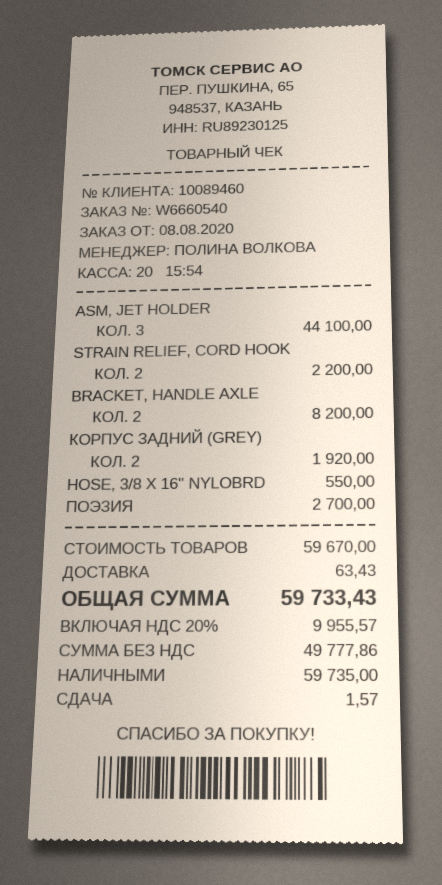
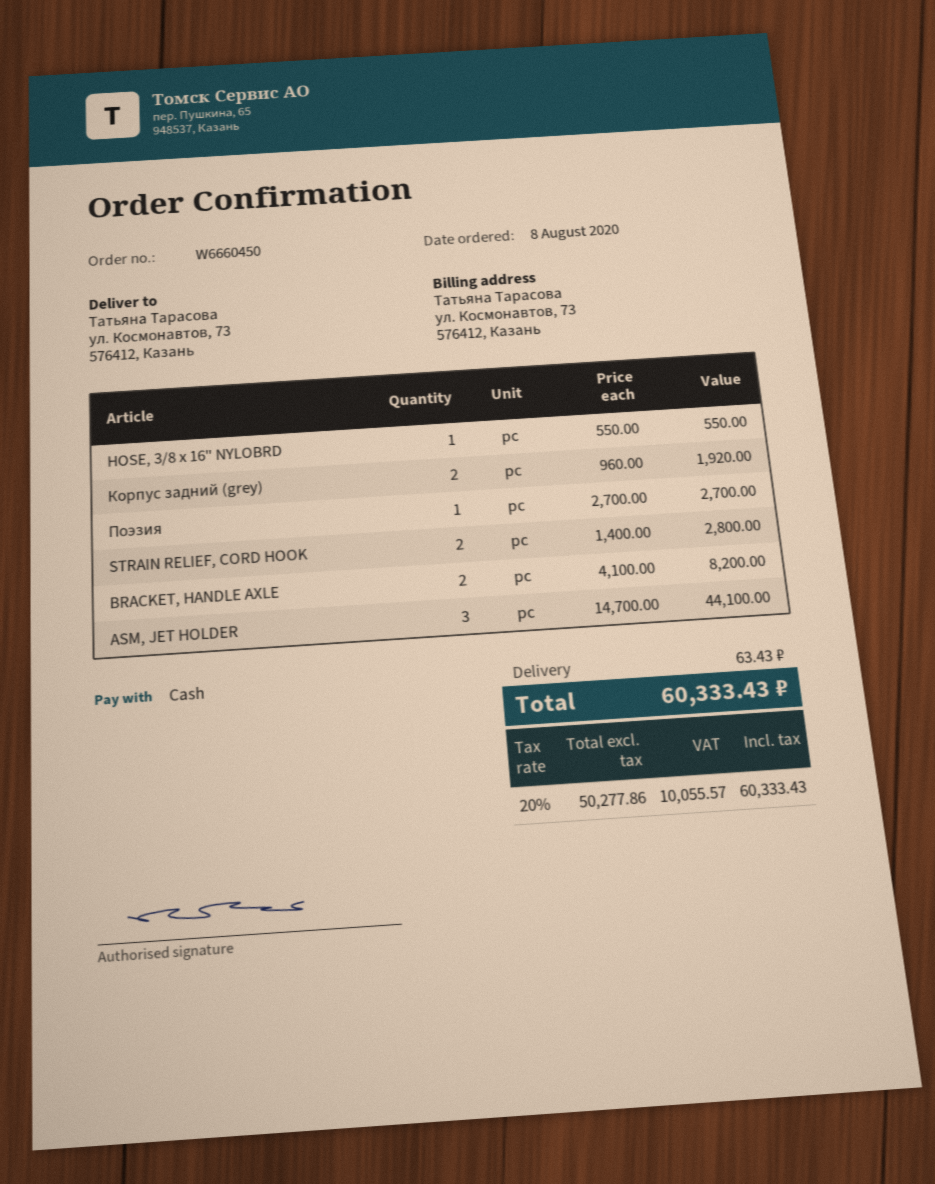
order number: W6660540 -> W6660450
STRAIN RELIEF, CORD HOOK: 2 for 2200.00 -> 2 for 2800.00
net: 49777.86 -> 50277.86
tax: 20% = 9955.57 -> 20% = 10055.57
total: 59733.43 -> 60333.43

